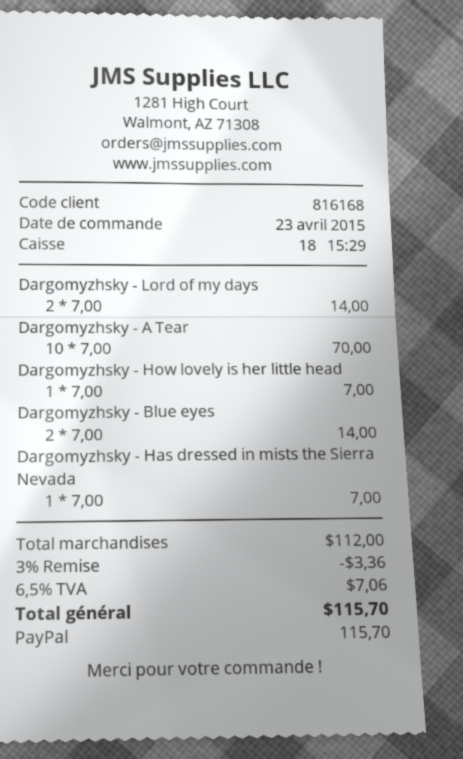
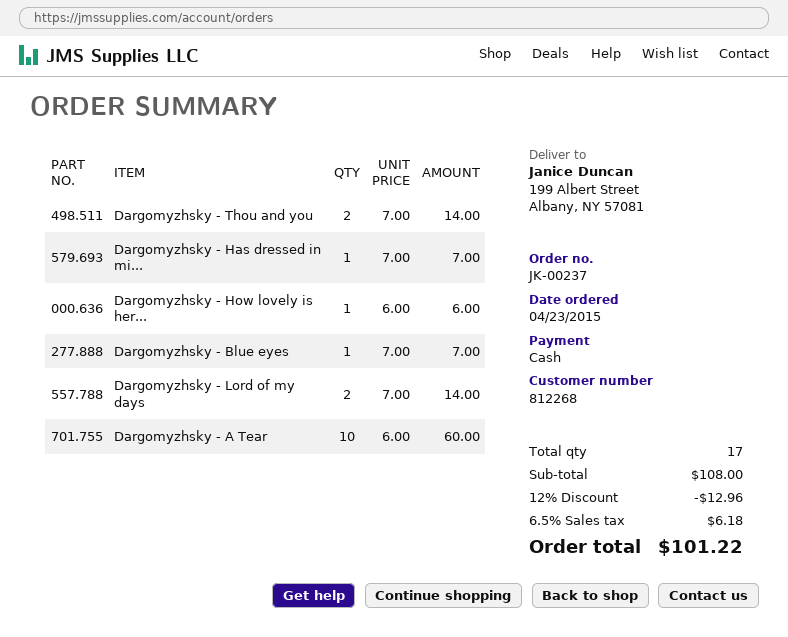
customer number: 816168 -> 812268
payment method: PayPal -> cash
Dargomyzhsky - A Tear: 10 x 7.00 = 70.00 -> 10 x 6.00 = 60.00
Dargomyzhsky - How lovely is her little head: 1 x 7.00 = 7.00 -> 1 x 6.00 = 6.00
Dargomyzhsky - Blue eyes: 2 x 7.00 = 14.00 -> 1 x 7.00 = 7.00
Dargomyzhsky - Thou and you: none -> 2 x 7.00 = 14.00
subtotal: 112.00 -> 108.00
discount: 3% = 3.36 -> 12% = 12.96
tax: 6.5% = 7.06 -> 6.5% = 6.18
total: 115.70 -> 101.22

